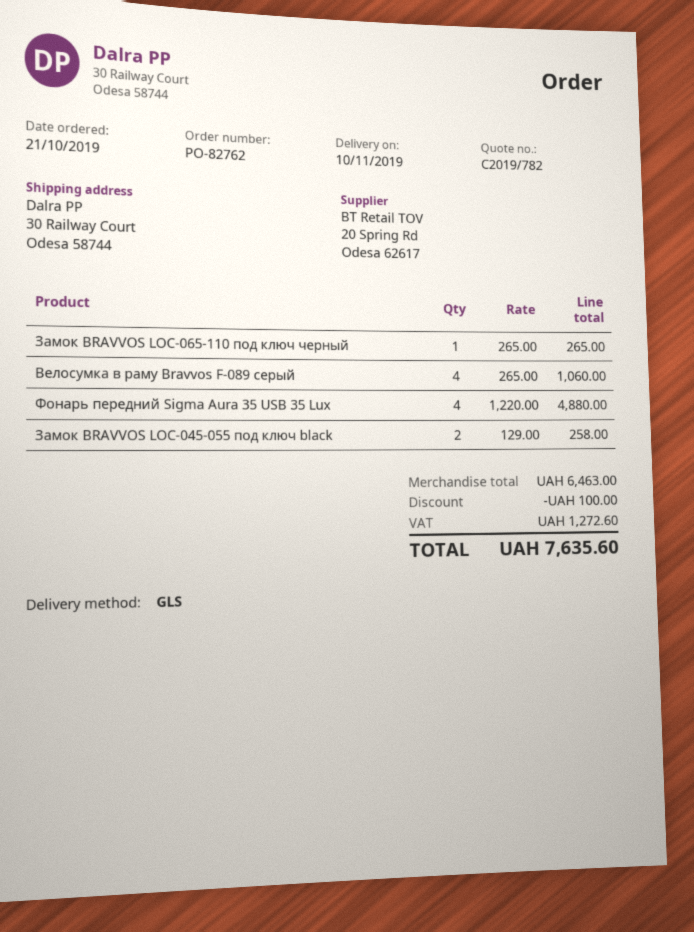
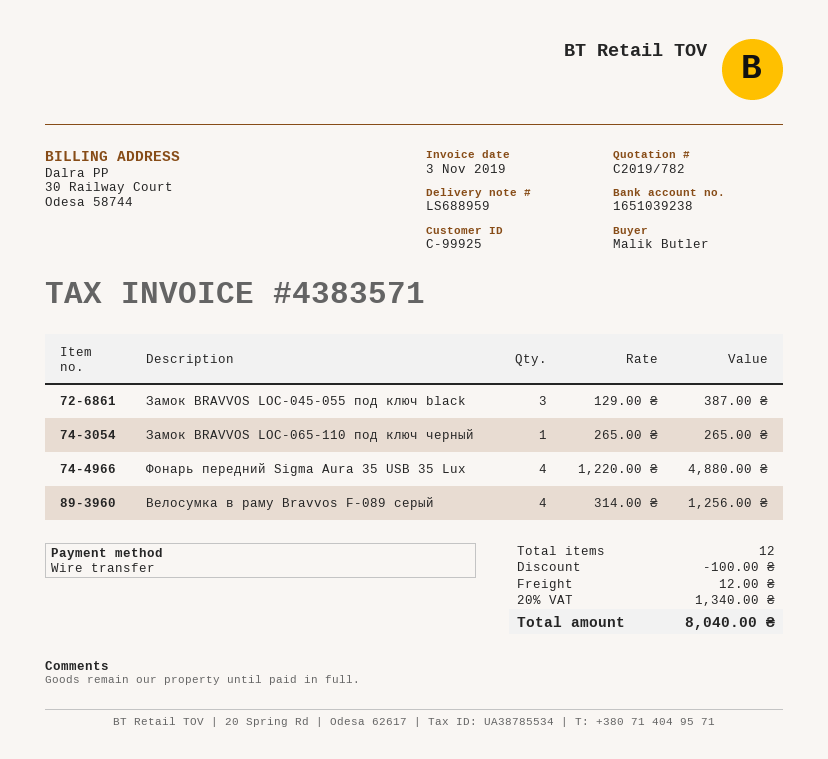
Велосумка в раму Bravvos F-089 серый: 4 x 265.00 = 1060.00 -> 4 x 314.00 = 1256.00
Замок BRAVVOS LOC-045-055 под ключ black: 2 x 129.00 = 258.00 -> 3 x 129.00 = 387.00
shipping: none -> 12.00
tax: 1272.60 -> 1340.00
total: 7635.60 -> 8040.00

